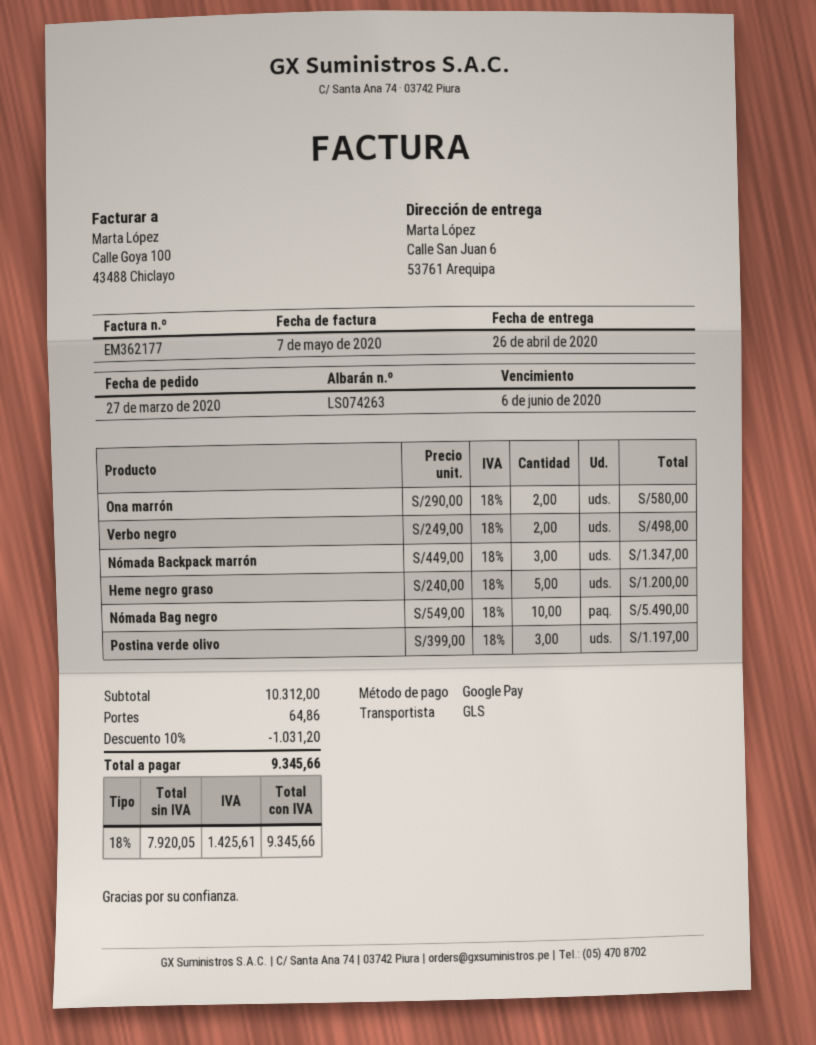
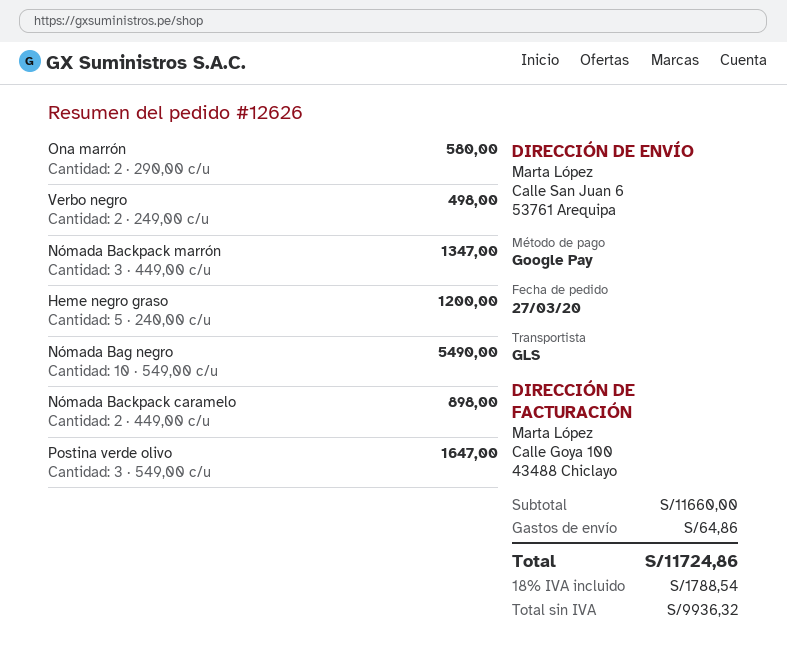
Postina verde olivo: 3 x 399.00 = 1197.00 -> 3 x 549.00 = 1647.00
Nómada Backpack caramelo: none -> 2 x 449.00 = 898.00
subtotal: 10312.00 -> 11660.00
discount: 10% = 1031.20 -> none
net: 7920.05 -> 9936.32
tax: 18% = 1425.61 -> 18% = 1788.54
total: 9345.66 -> 11724.86

